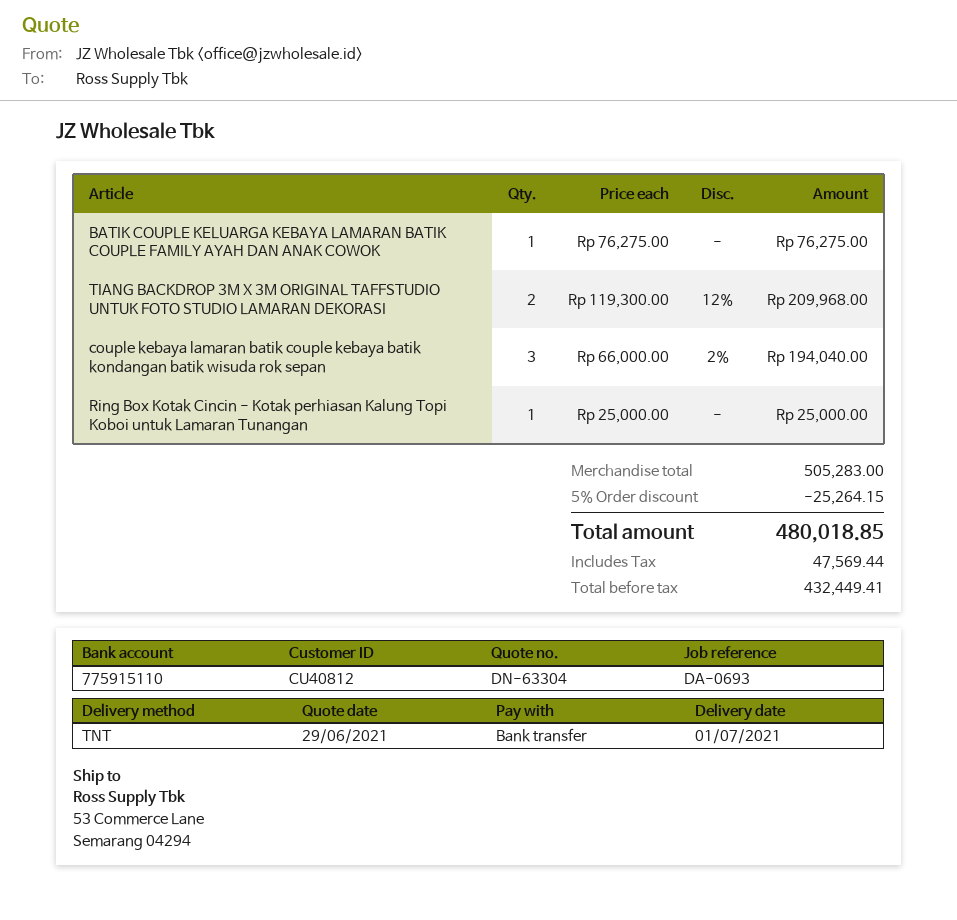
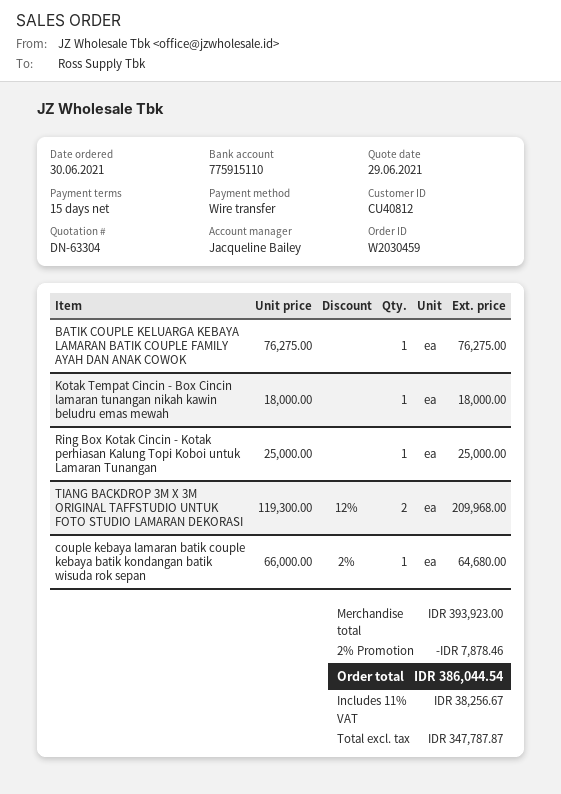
couple kebaya lamaran batik couple kebaya batik kondangan batik wisuda rok sepan: 3 x 66000.00 - 2% = 194040.00 -> 1 x 66000.00 - 2% = 64680.00
Kotak Tempat Cincin - Box Cincin lamaran tunangan nikah kawin beludru emas mewah: none -> 1 x 18000.00 = 18000.00
subtotal: 505283.00 -> 393923.00
discount: 5% = 25264.15 -> 2% = 7878.46
net: 432449.41 -> 347787.87
tax: 47569.44 -> 38256.67
total: 480018.85 -> 386044.54

